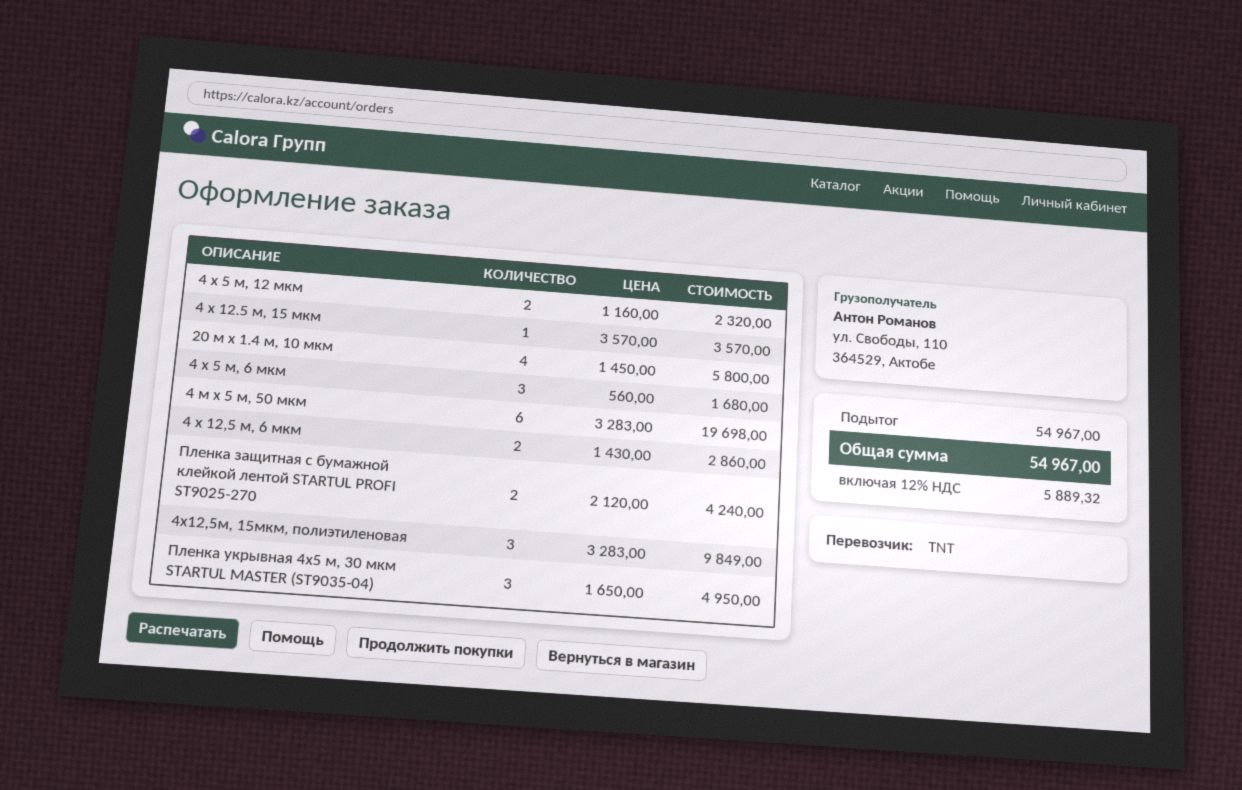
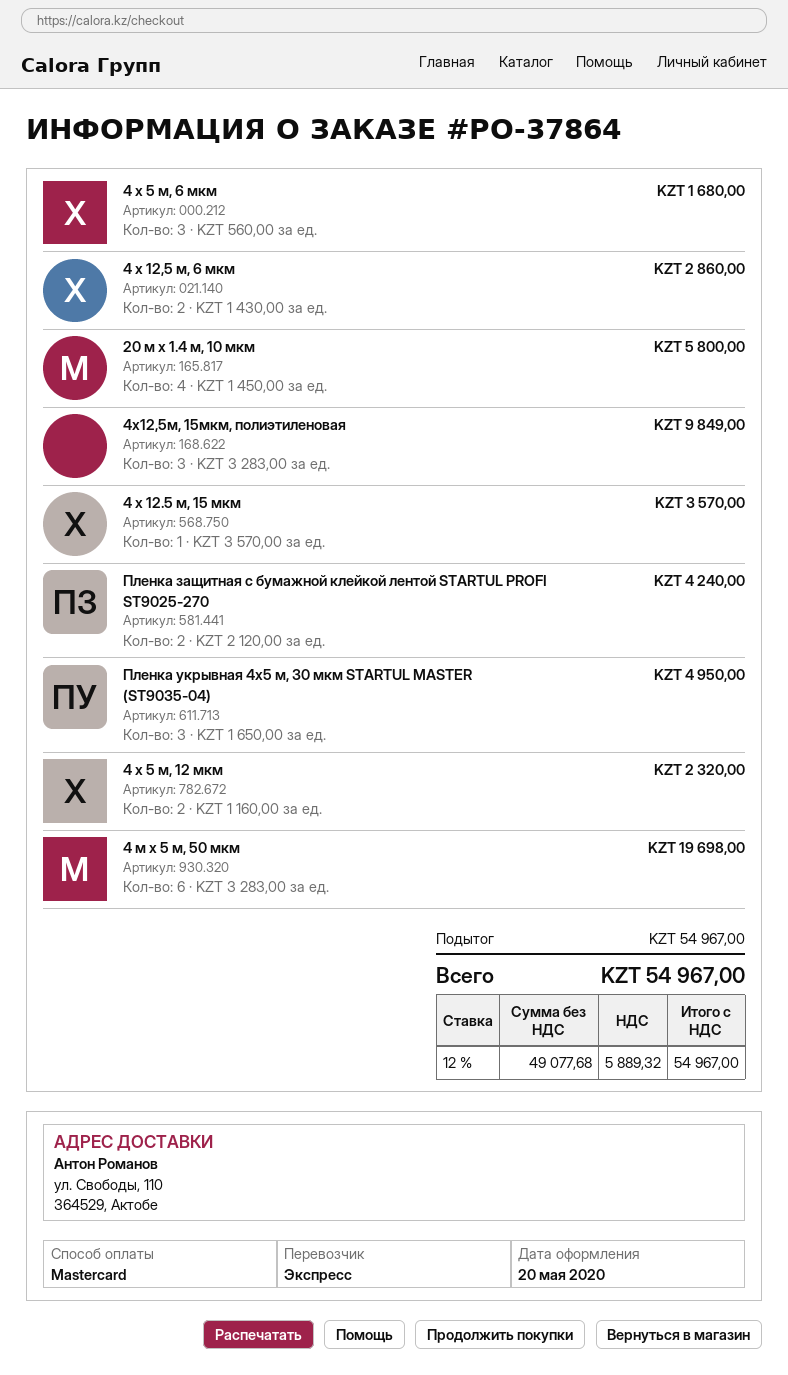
shipping method: TNT -> express

